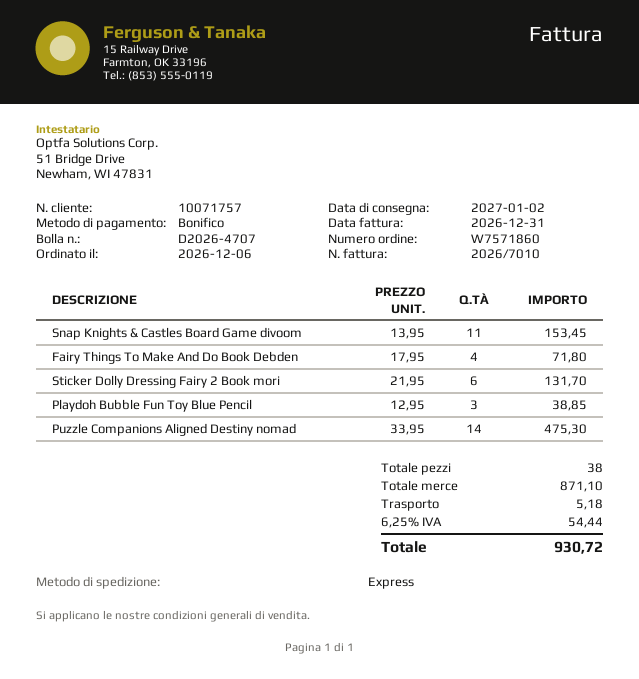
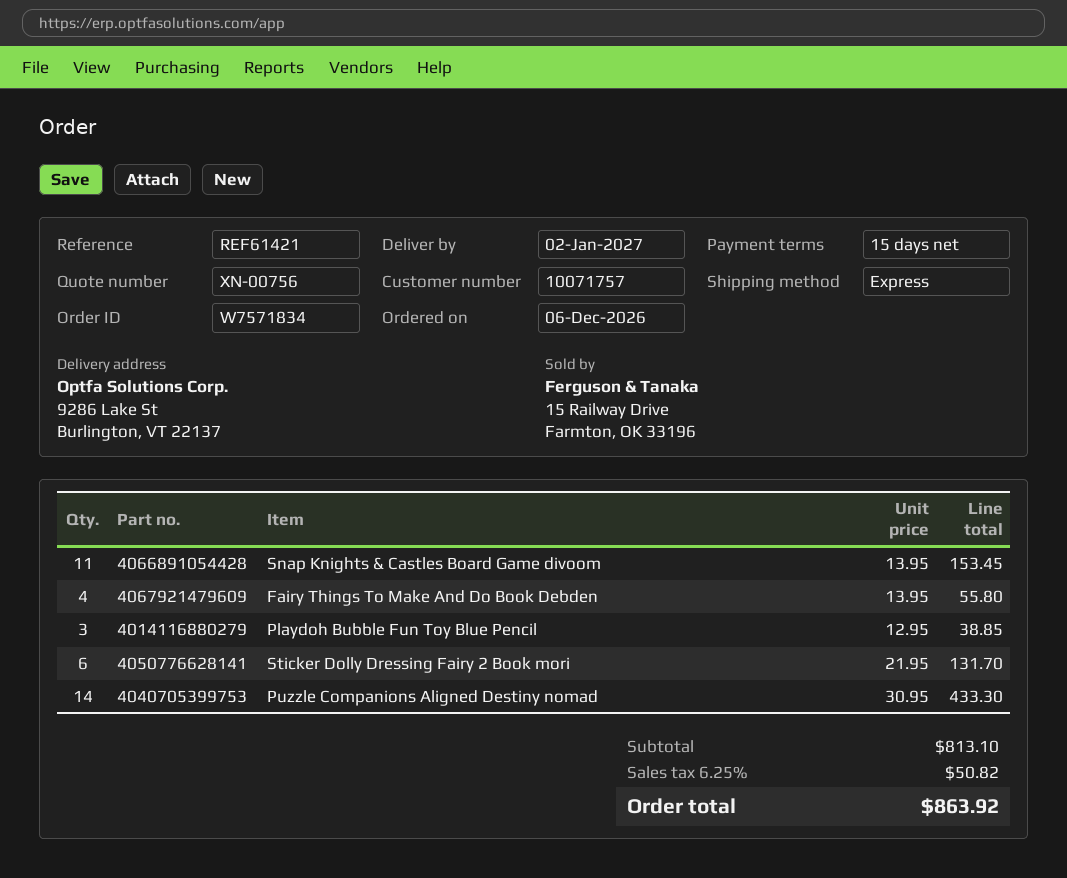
order number: W7571860 -> W7571834
Fairy Things To Make And Do Book Debden: 4 x 17.95 = 71.80 -> 4 x 13.95 = 55.80
Puzzle Companions Aligned Destiny nomad: 14 x 33.95 = 475.30 -> 14 x 30.95 = 433.30
subtotal: 871.10 -> 813.10
shipping: 5.18 -> none
tax: 6.25% = 54.44 -> 6.25% = 50.82
total: 930.72 -> 863.92

